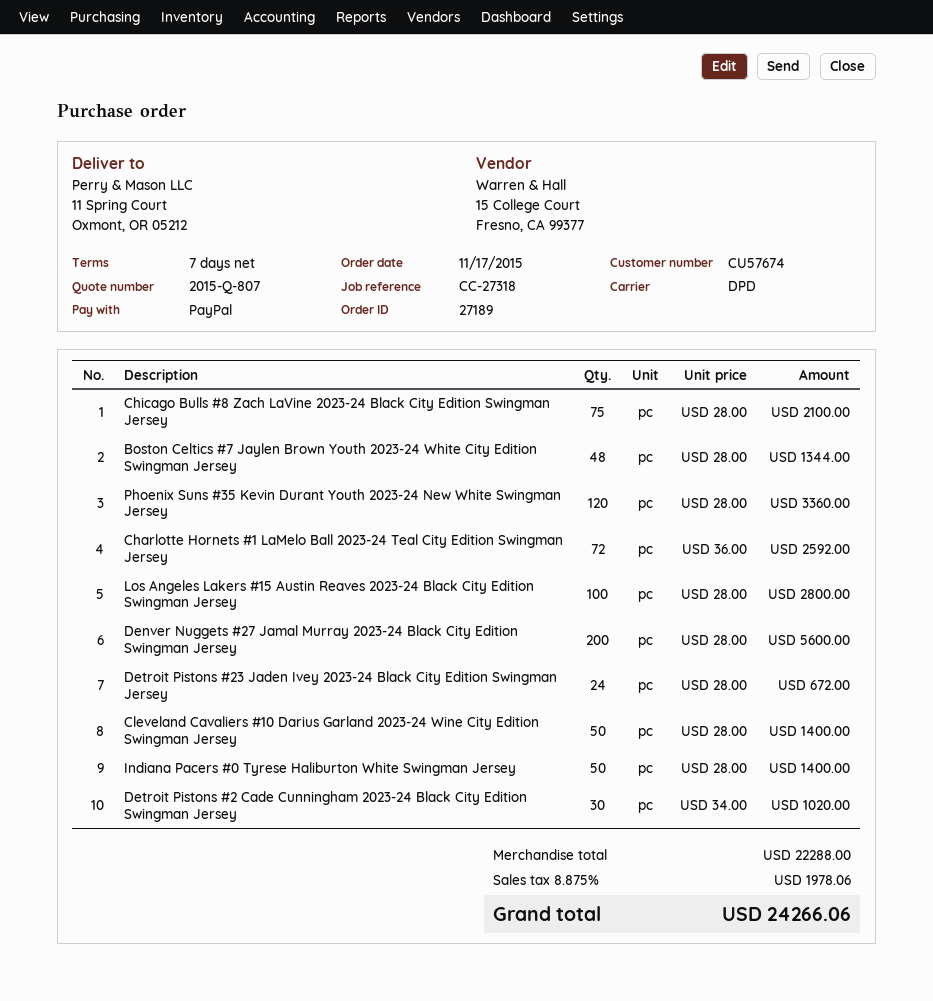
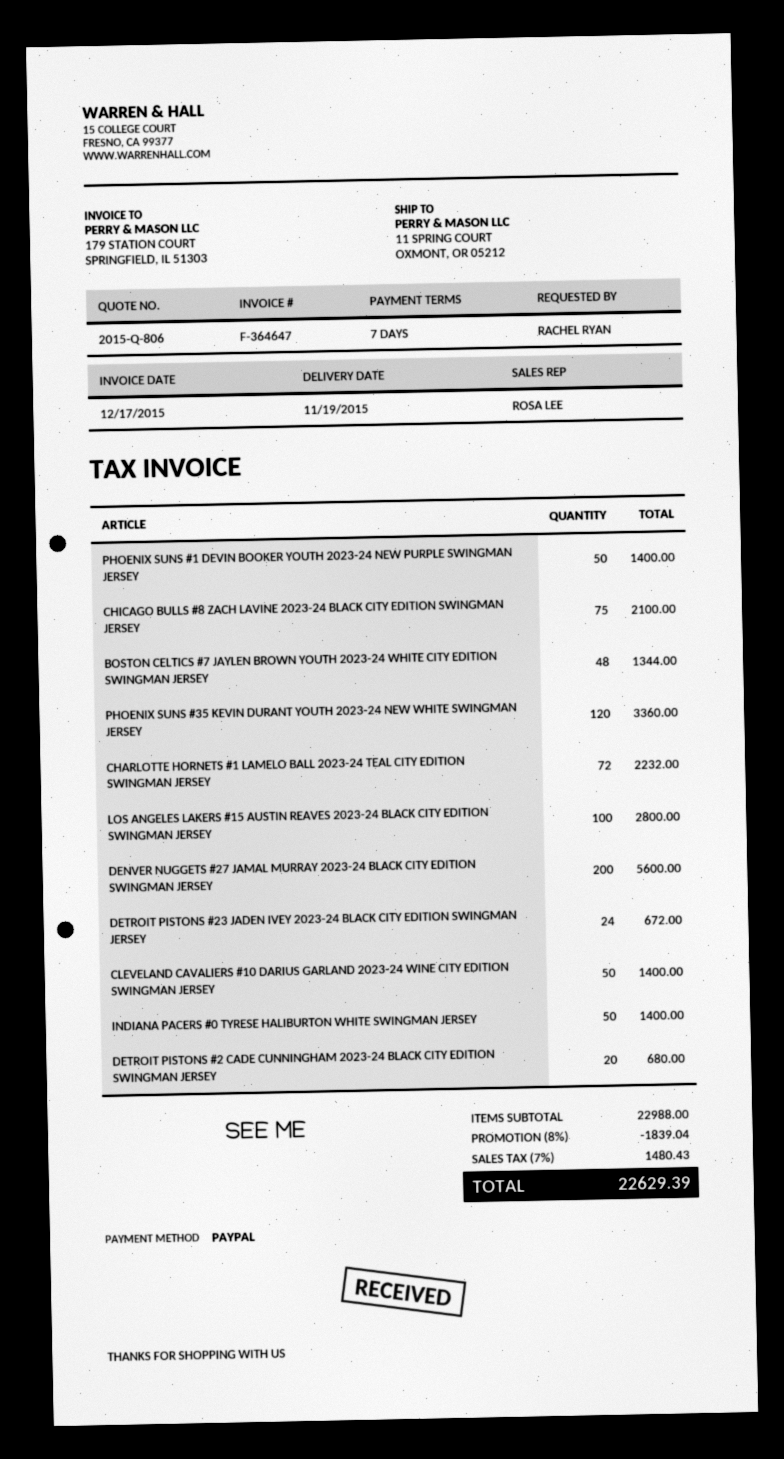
quote number: 2015-Q-807 -> 2015-Q-806
Charlotte Hornets #1 LaMelo Ball 2023-24 Teal City Edition Swingman Jersey: 72 for 2592.00 -> 72 for 2232.00
Detroit Pistons #2 Cade Cunningham 2023-24 Black City Edition Swingman Jersey: 30 for 1020.00 -> 20 for 680.00
PHOENIX SUNS #1 DEVIN BOOKER YOUTH 2023-24 NEW PURPLE SWINGMAN JERSEY: none -> 50 for 1400.00
subtotal: 22288.00 -> 22988.00
discount: none -> 8% = 1839.04
tax: 8.875% = 1978.06 -> 7% = 1480.43
total: 24266.06 -> 22629.39

